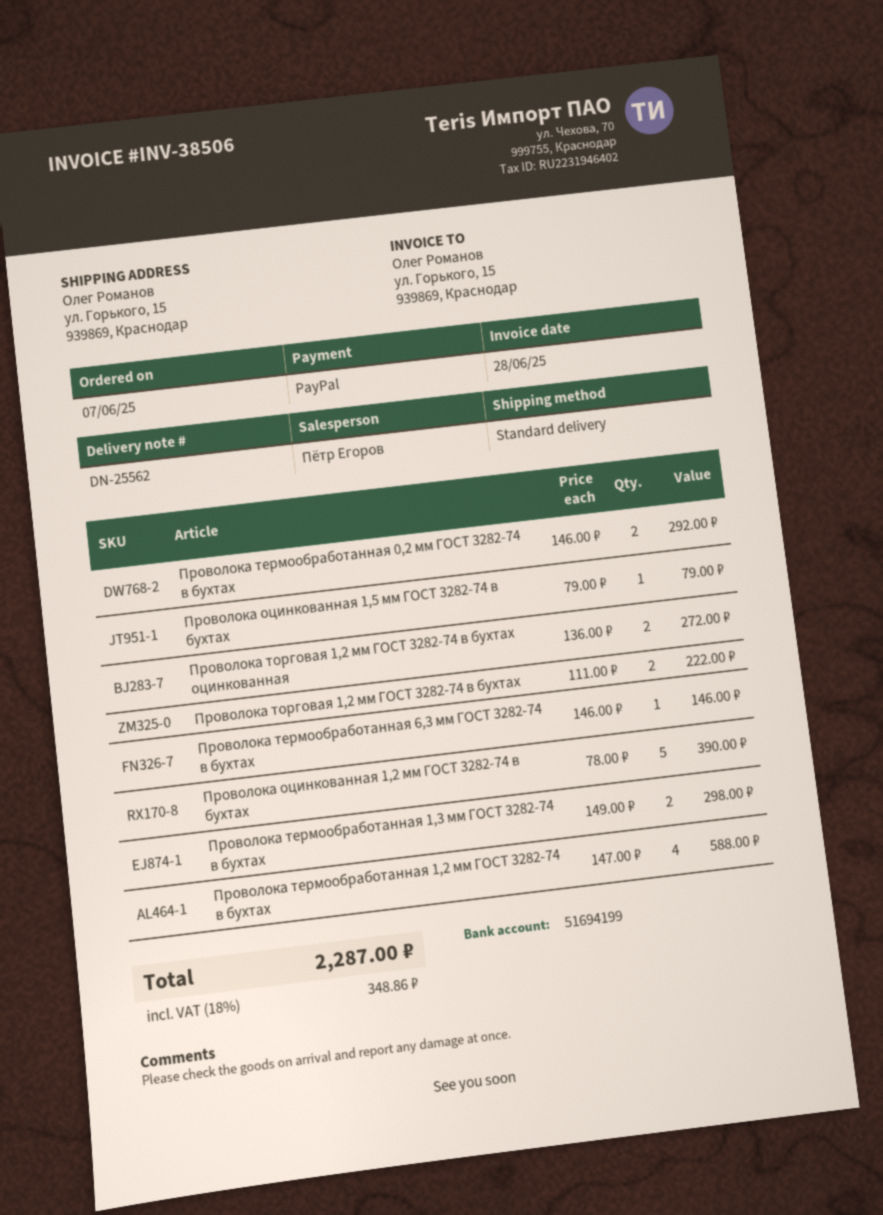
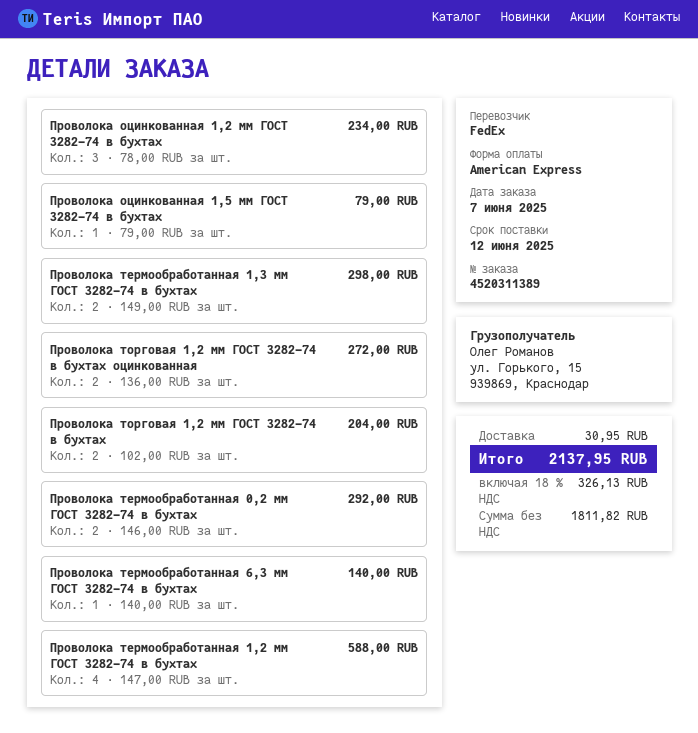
payment method: PayPal -> American Express
shipping method: standard -> FedEx
Проволока торговая 1,2 мм ГОСТ 3282-74 в бухтах: 2 x 111.00 = 222.00 -> 2 x 102.00 = 204.00
Проволока термообработанная 6,3 мм ГОСТ 3282-74 в бухтах: 1 x 146.00 = 146.00 -> 1 x 140.00 = 140.00
Проволока оцинкованная 1,2 мм ГОСТ 3282-74 в бухтах: 5 x 78.00 = 390.00 -> 3 x 78.00 = 234.00
shipping: none -> 30.95
tax: 18% = 348.86 -> 18% = 326.13
total: 2287.00 -> 2137.95

